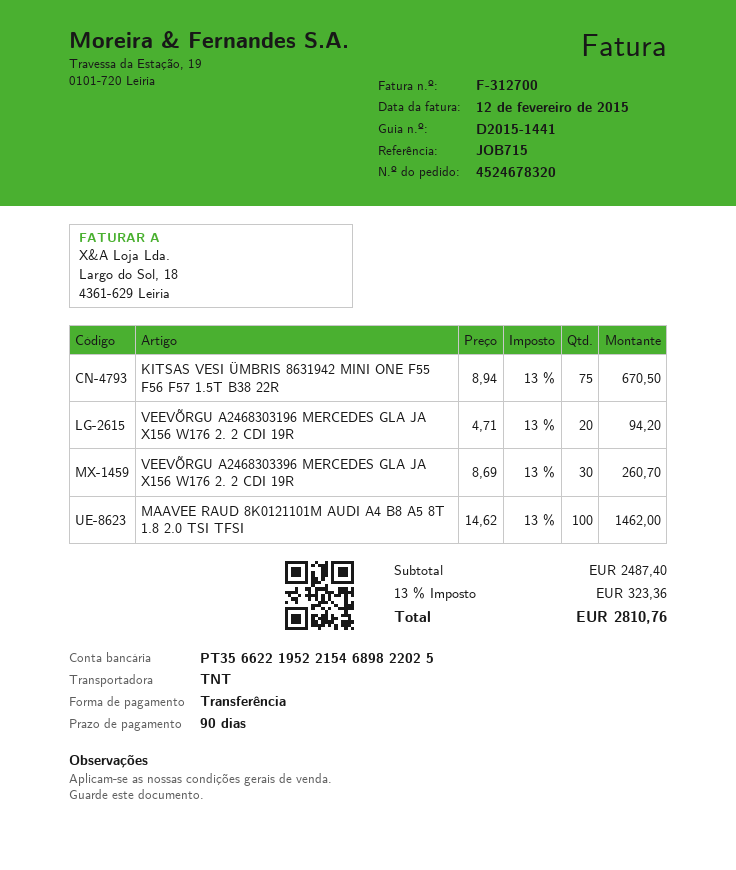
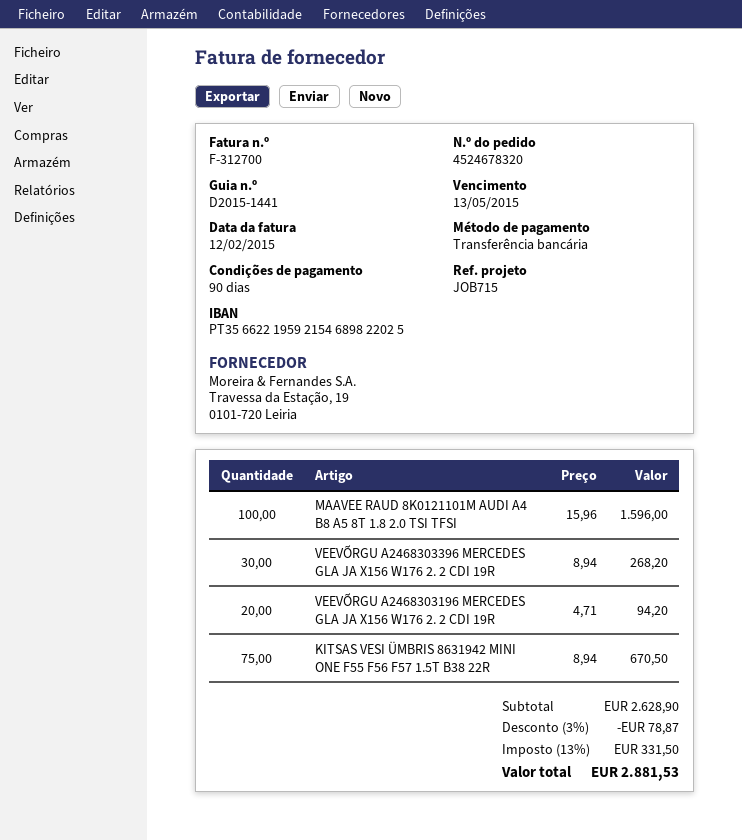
bank account: PT35662219522154689822025 -> PT35662219592154689822025
VEEVÕRGU A2468303396 MERCEDES GLA JA X156 W176 2. 2 CDI 19R: 30 x 8.69 = 260.70 -> 30 x 8.94 = 268.20
MAAVEE RAUD 8K0121101M AUDI A4 B8 A5 8T 1.8 2.0 TSI TFSI: 100 x 14.62 = 1462.00 -> 100 x 15.96 = 1596.00
subtotal: 2487.40 -> 2628.90
discount: none -> 3% = 78.87
tax: 13% = 323.36 -> 13% = 331.50
total: 2810.76 -> 2881.53

